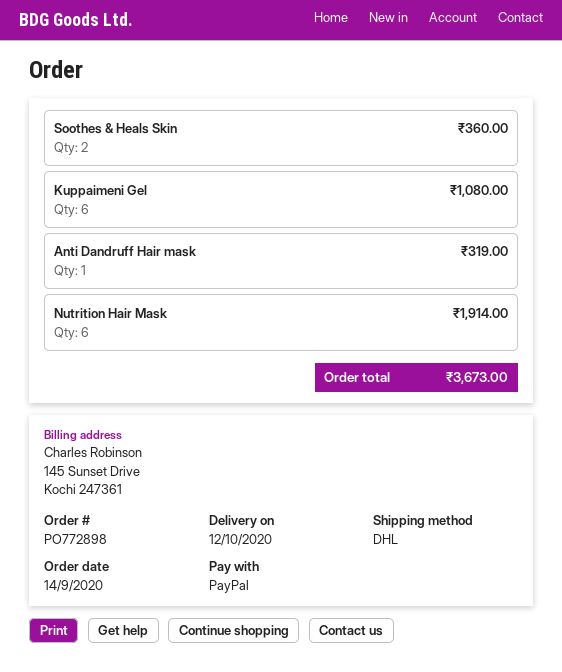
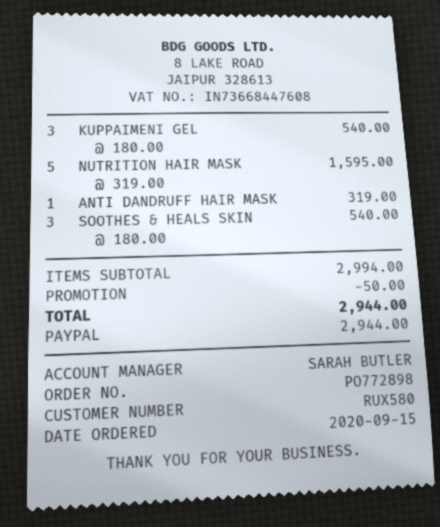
order date: 2020-09-14 -> 2020-09-15
Soothes & Heals Skin: 2 for 360.00 -> 3 for 540.00
Kuppaimeni Gel: 6 for 1080.00 -> 3 for 540.00
Nutrition Hair Mask: 6 for 1914.00 -> 5 for 1595.00
discount: none -> 50.00
total: 3673.00 -> 2944.00

